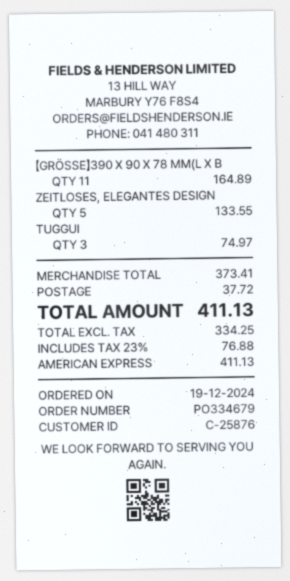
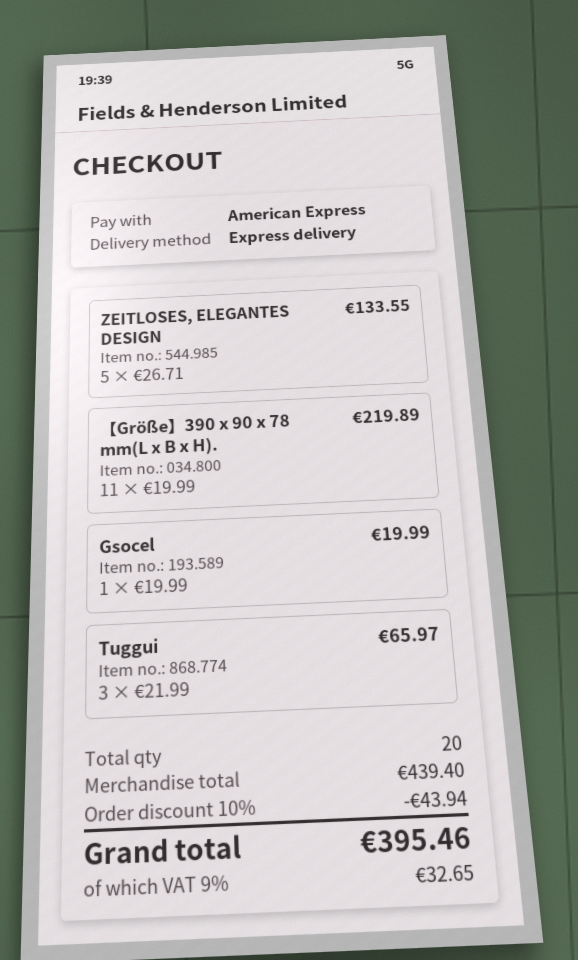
【GRÖSSE】390 X 90 X 78 MM(L X B: 11 for 164.89 -> 11 for 219.89
TUGGUI: 3 for 74.97 -> 3 for 65.97
Gsocel: none -> 1 for 19.99
subtotal: 373.41 -> 439.40
discount: none -> 10% = 43.94
shipping: 37.72 -> none
tax: 23% = 76.88 -> 9% = 32.65
total: 411.13 -> 395.46

